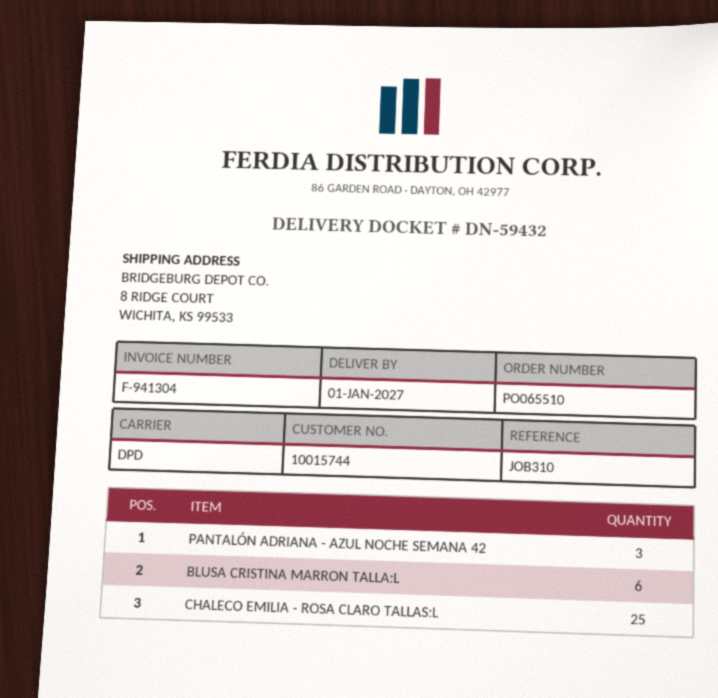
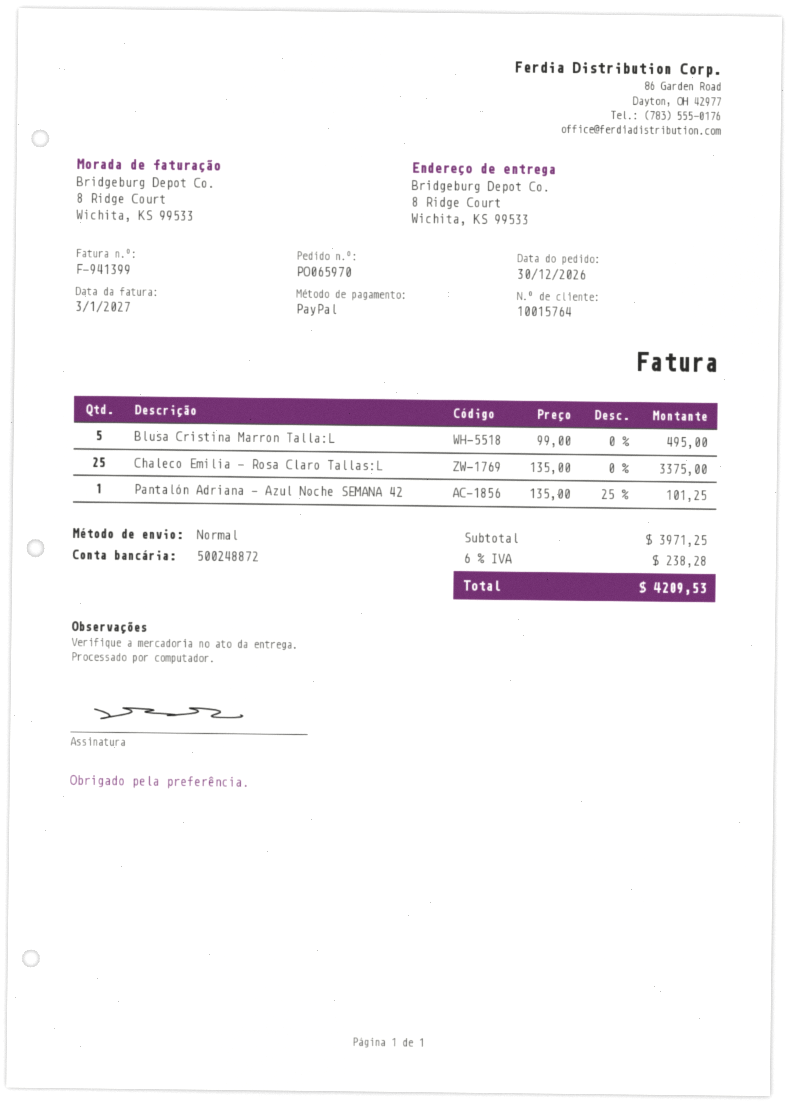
order number: PO065510 -> PO065970
invoice number: F-941304 -> F-941399
customer number: 10015744 -> 10015764
shipping method: DPD -> standard
PANTALÓN ADRIANA - AZUL NOCHE SEMANA 42: 3 -> 1
BLUSA CRISTINA MARRON TALLA:L: 6 -> 5

